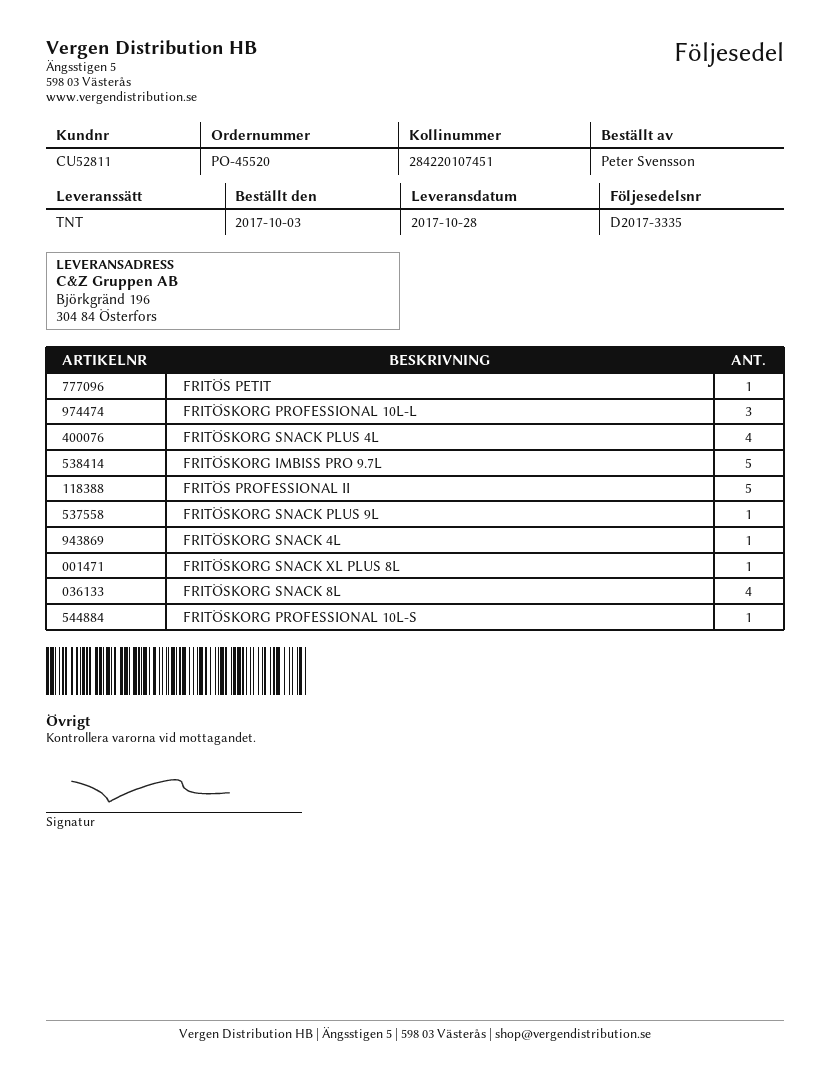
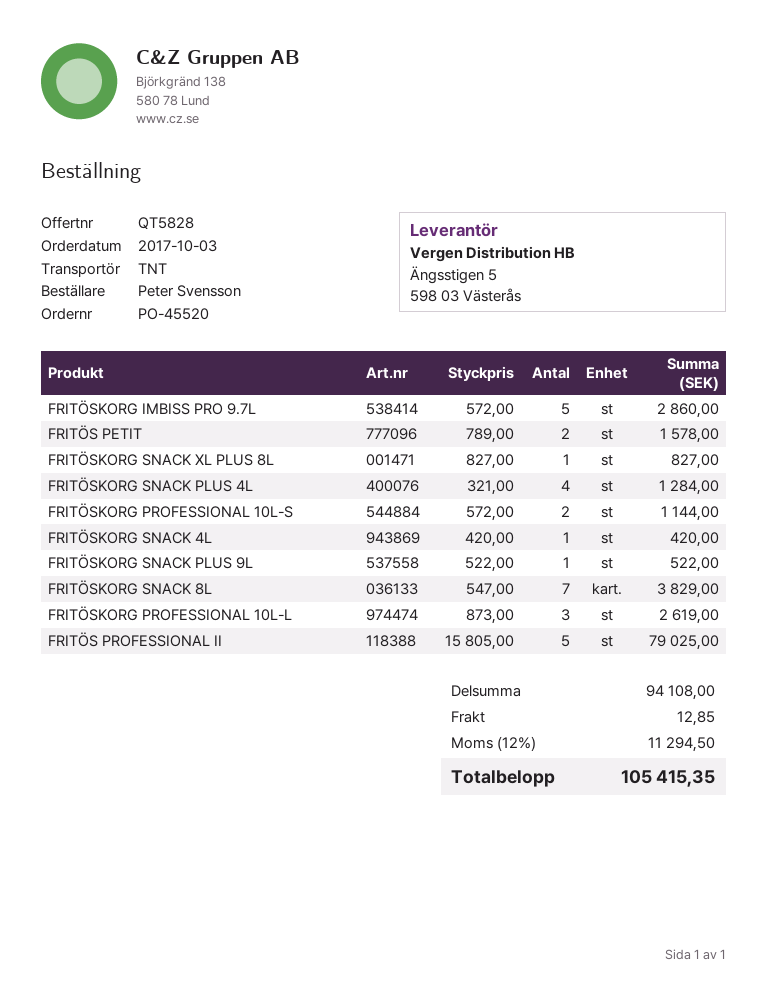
FRITÖS PETIT: 1 -> 2
FRITÖSKORG SNACK 8L: 4 -> 7
FRITÖSKORG PROFESSIONAL 10L-S: 1 -> 2

